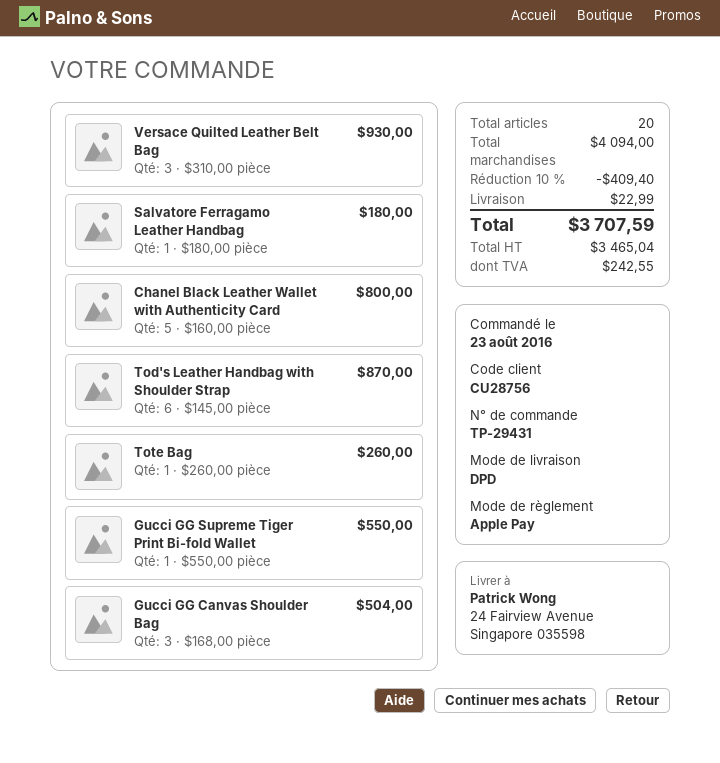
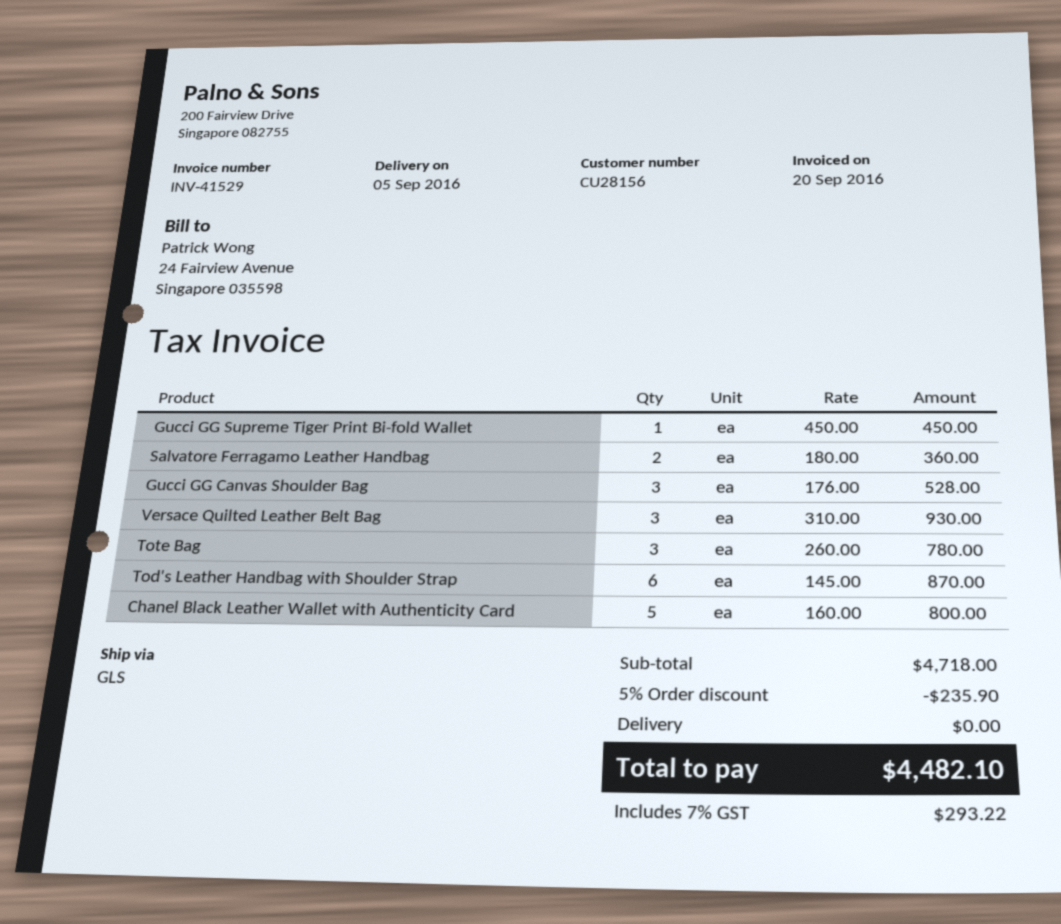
customer number: CU28756 -> CU28156
shipping method: DPD -> GLS
Salvatore Ferragamo Leather Handbag: 1 x 180.00 = 180.00 -> 2 x 180.00 = 360.00
Tote Bag: 1 x 260.00 = 260.00 -> 3 x 260.00 = 780.00
Gucci GG Supreme Tiger Print Bi-fold Wallet: 1 x 550.00 = 550.00 -> 1 x 450.00 = 450.00
Gucci GG Canvas Shoulder Bag: 3 x 168.00 = 504.00 -> 3 x 176.00 = 528.00
subtotal: 4094.00 -> 4718.00
discount: 10% = 409.40 -> 5% = 235.90
shipping: 22.99 -> 0.00
tax: 242.55 -> 293.22
total: 3707.59 -> 4482.10

